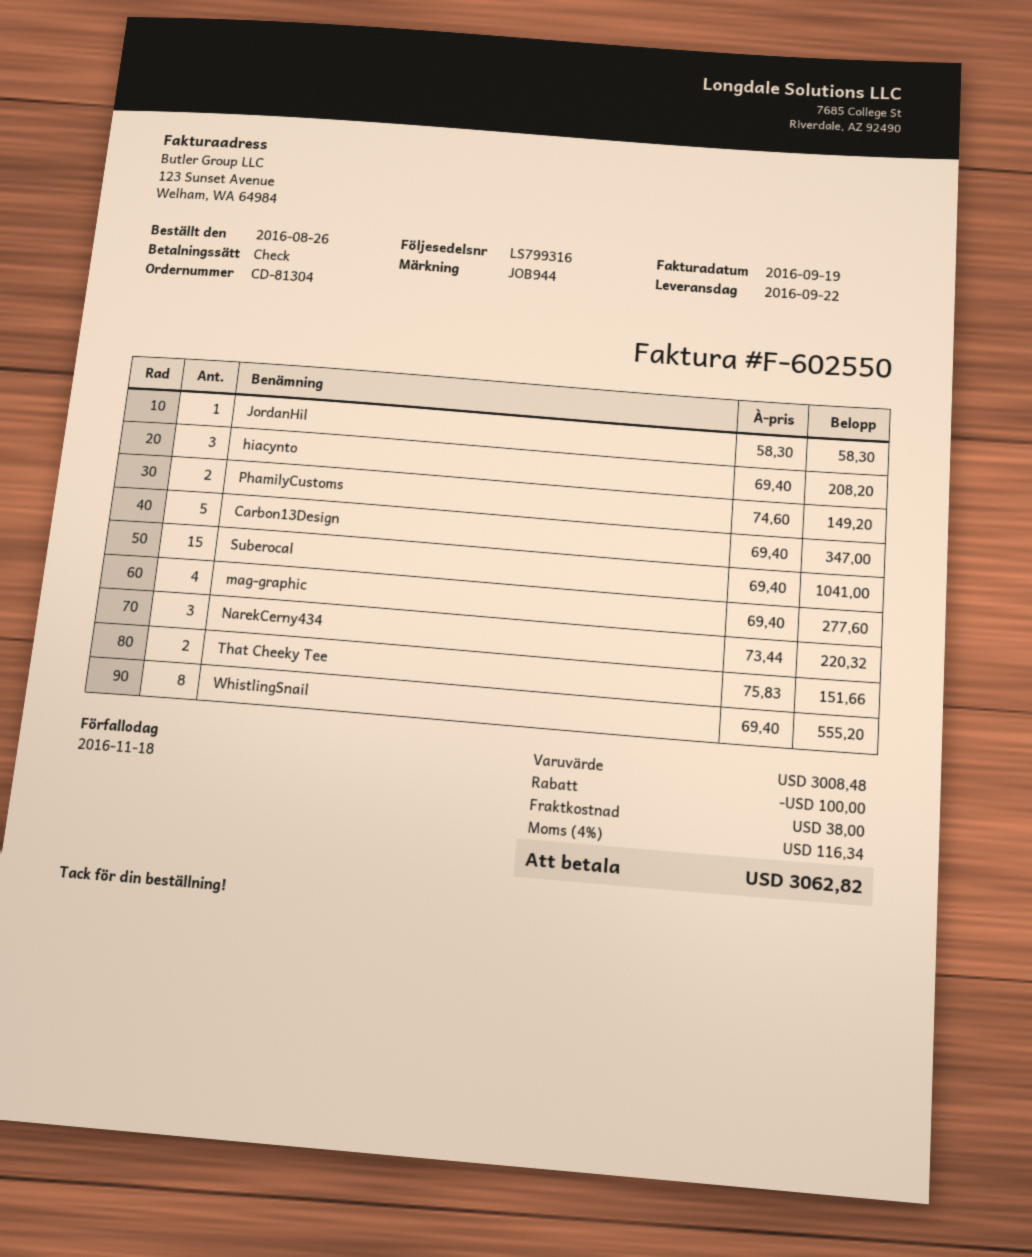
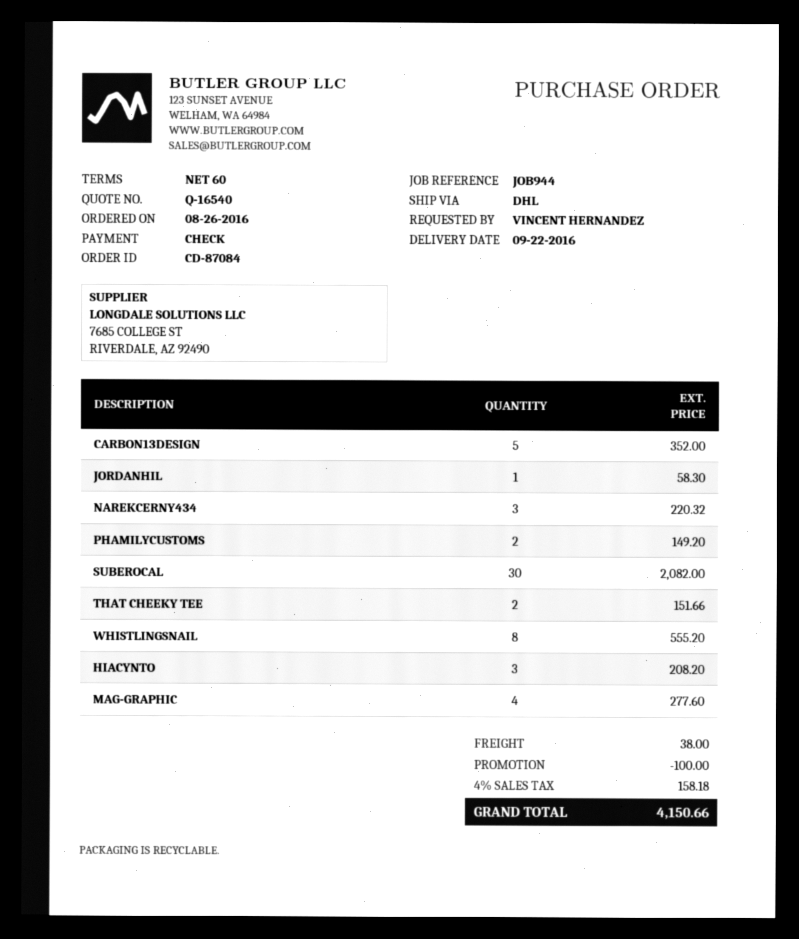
order number: CD-81304 -> CD-87084
Carbon13Design: 5 for 347.00 -> 5 for 352.00
Suberocal: 15 for 1041.00 -> 30 for 2082.00
tax: 4% = 116.34 -> 4% = 158.18
total: 3062.82 -> 4150.66

